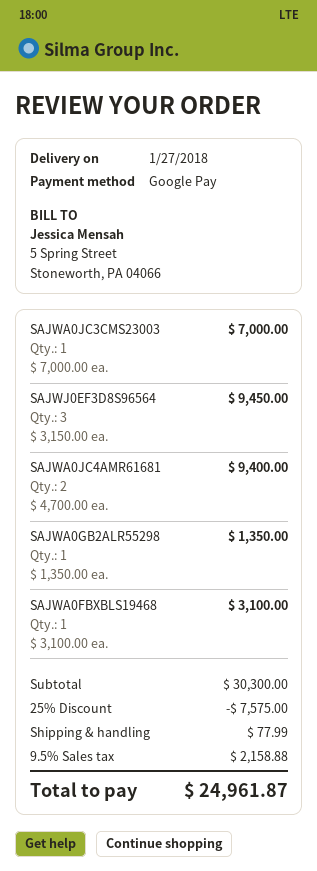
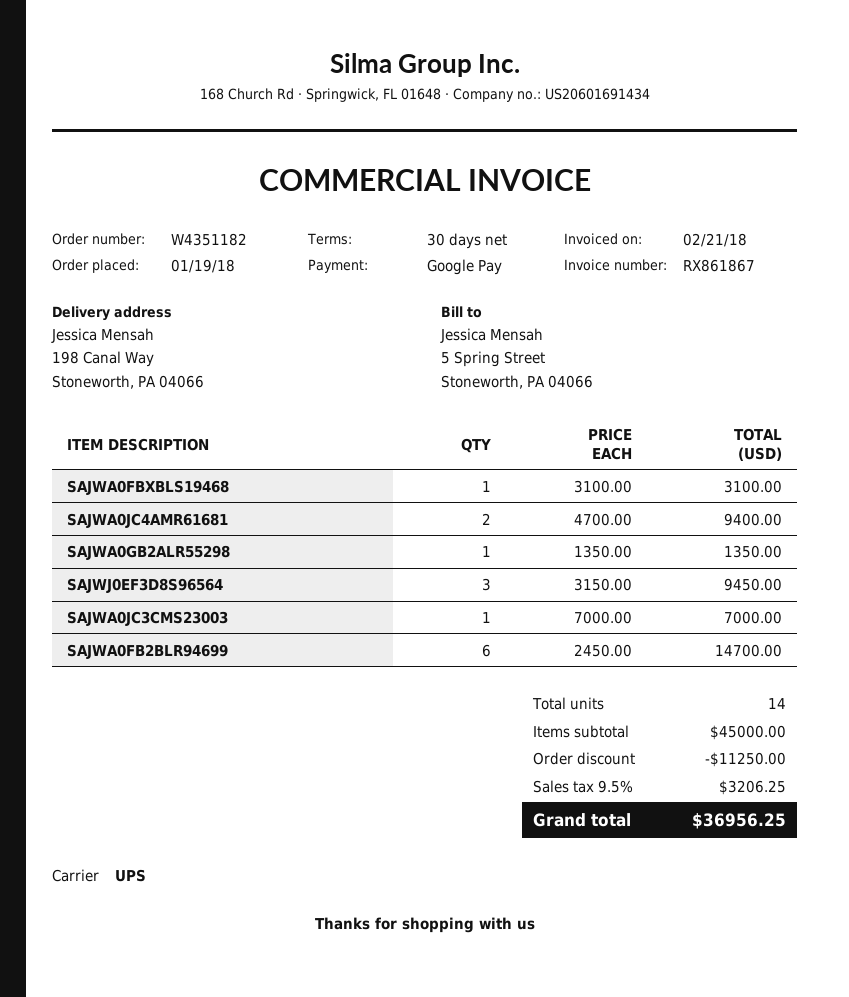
SAJWA0FB2BLR94699: none -> 6 x 2450.00 = 14700.00
subtotal: 30300.00 -> 45000.00
discount: 7575.00 -> 11250.00
shipping: 77.99 -> none
tax: 9.5% = 2158.88 -> 9.5% = 3206.25
total: 24961.87 -> 36956.25

